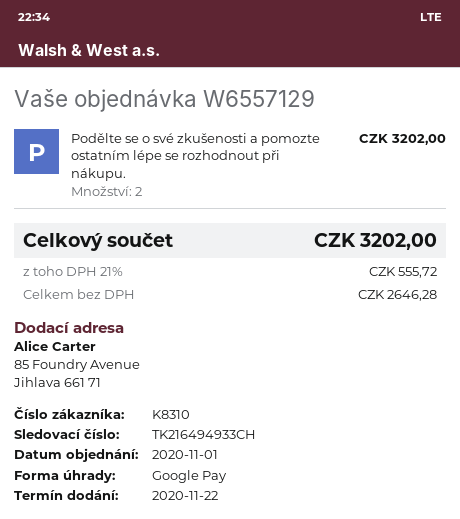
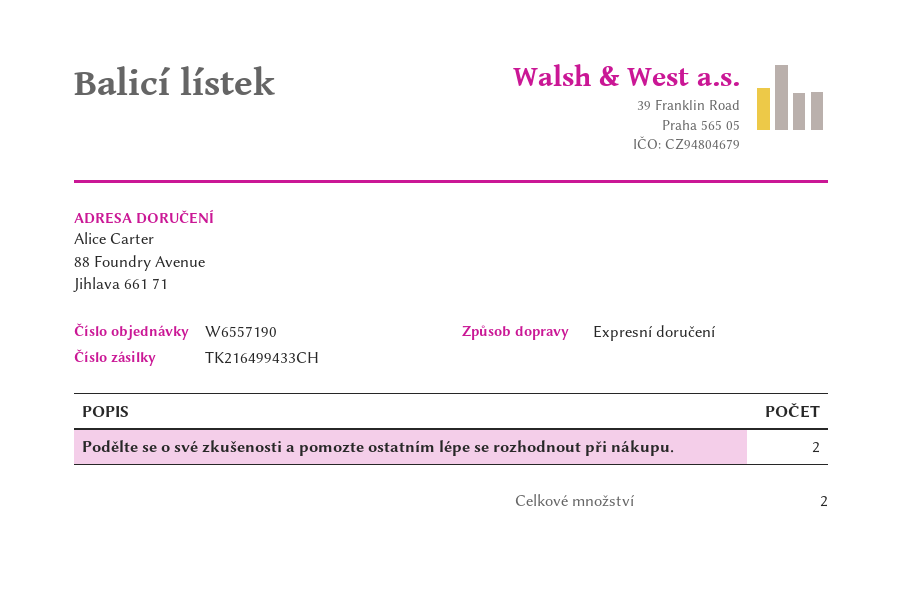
order number: W6557129 -> W6557190
tracking number: TK216494933CH -> TK216499433CH
ship to: 85 Foundry Avenue, Jihlava 661 71 -> 88 Foundry Avenue, Jihlava 661 71

